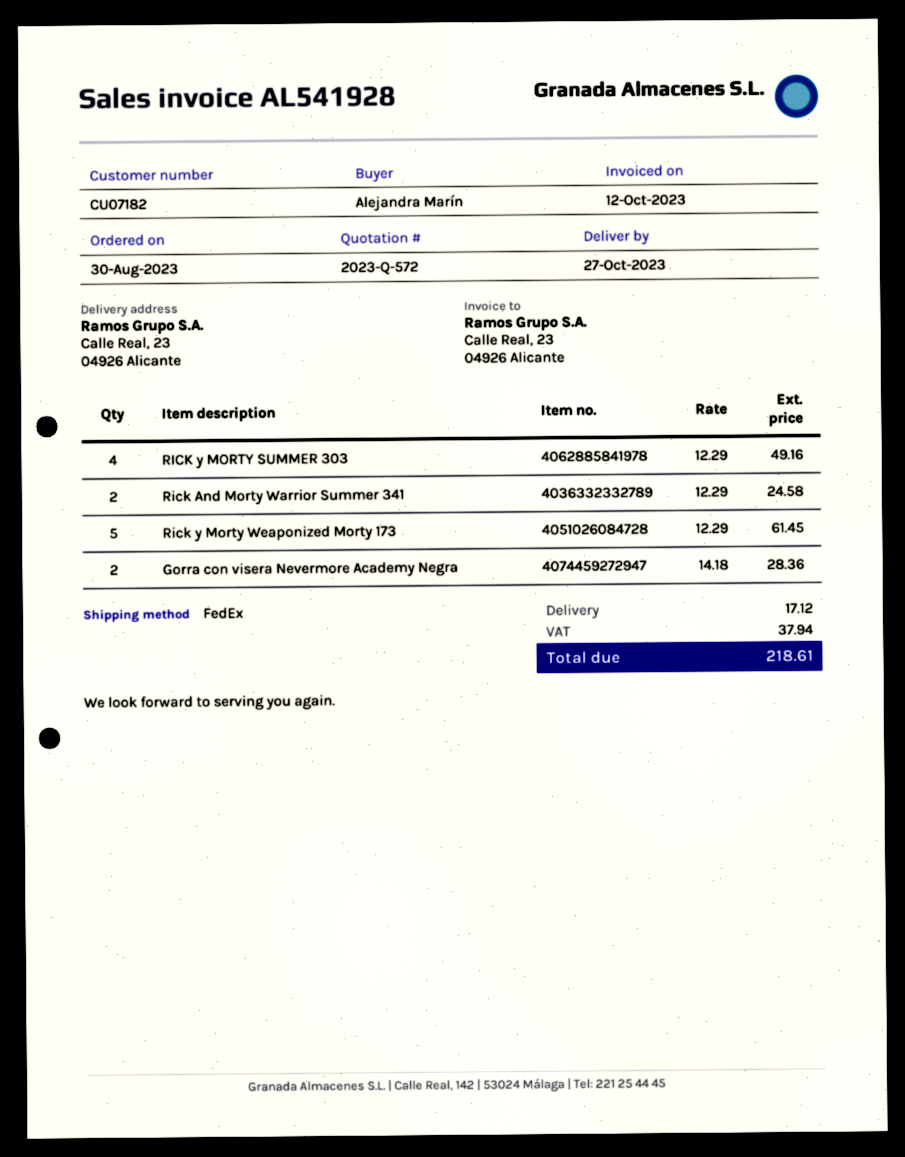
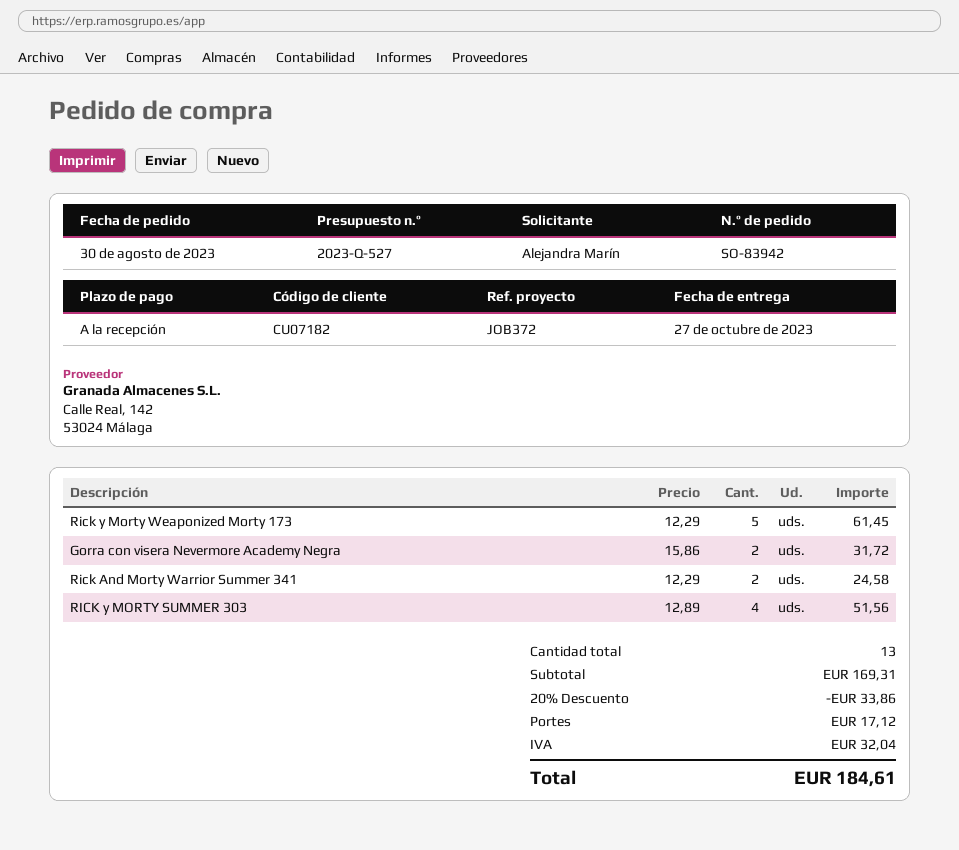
quote number: 2023-Q-572 -> 2023-Q-527
RICK y MORTY SUMMER 303: 4 x 12.29 = 49.16 -> 4 x 12.89 = 51.56
Gorra con visera Nevermore Academy Negra: 2 x 14.18 = 28.36 -> 2 x 15.86 = 31.72
discount: none -> 20% = 33.86
tax: 37.94 -> 32.04
total: 218.61 -> 184.61

